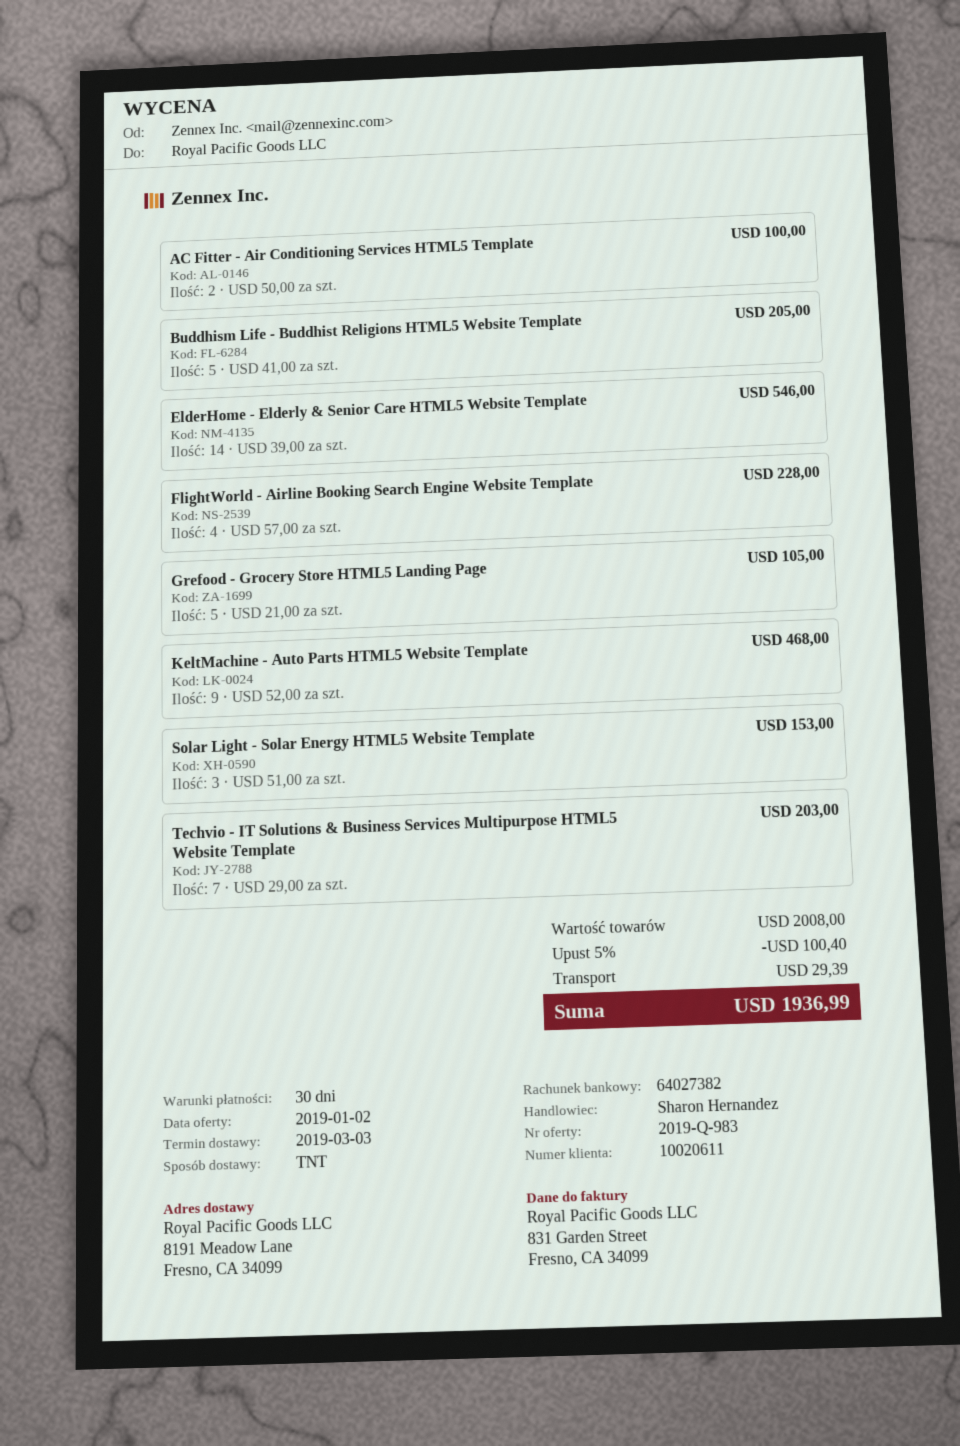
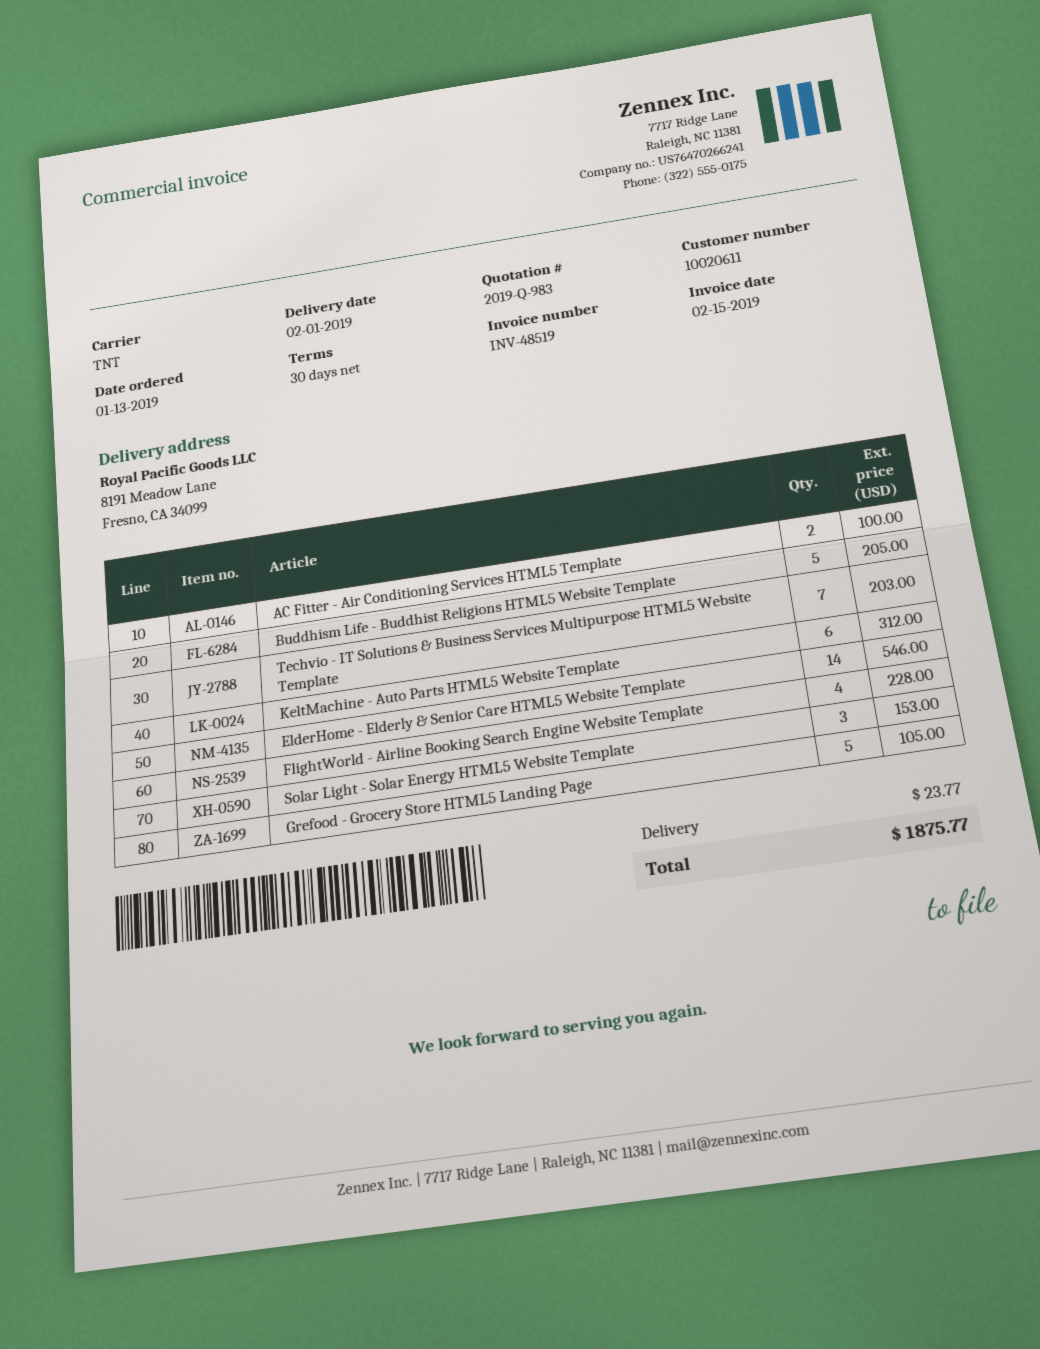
delivery date: 2019-03-03 -> 2019-02-01
KeltMachine - Auto Parts HTML5 Website Template: 9 for 468.00 -> 6 for 312.00
discount: 5% = 100.40 -> none
shipping: 29.39 -> 23.77
total: 1936.99 -> 1875.77

